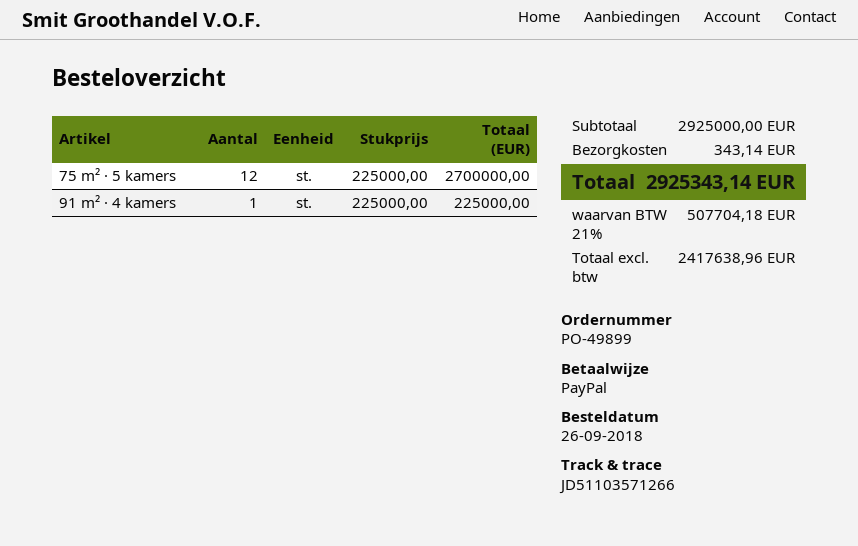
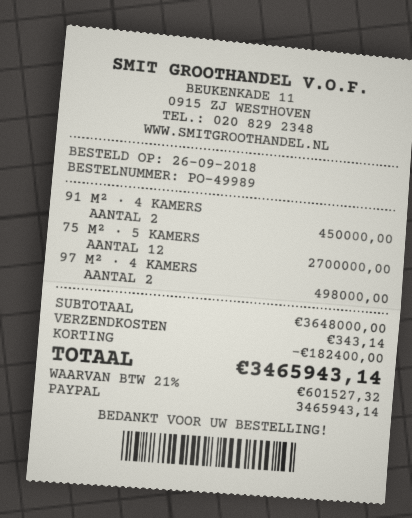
order number: PO-49899 -> PO-49989
91 m² · 4 kamers: 1 for 225000.00 -> 2 for 450000.00
97 M² · 4 KAMERS: none -> 2 for 498000.00
subtotal: 2925000.00 -> 3648000.00
discount: none -> 182400.00
tax: 21% = 507704.18 -> 21% = 601527.32
total: 2925343.14 -> 3465943.14

